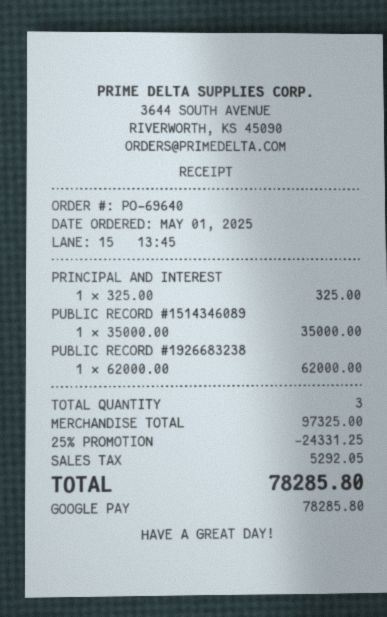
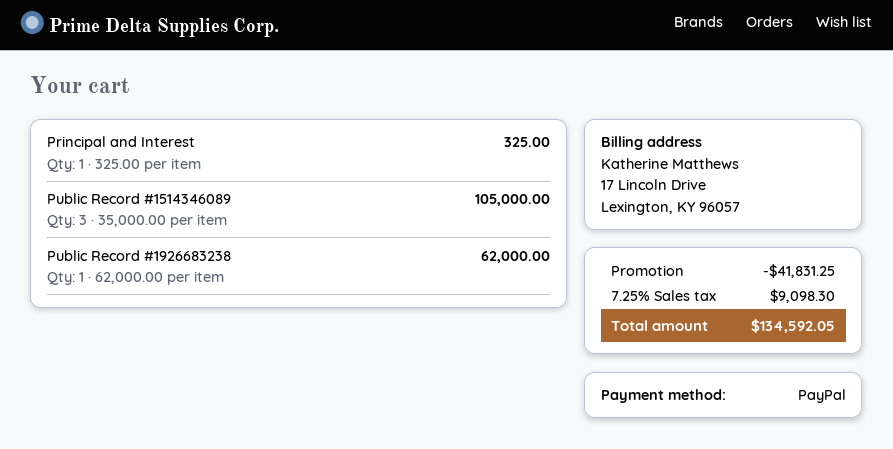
payment method: Google Pay -> PayPal
PUBLIC RECORD #1514346089: 1 x 35000.00 = 35000.00 -> 3 x 35000.00 = 105000.00
discount: 24331.25 -> 41831.25
tax: 5292.05 -> 9098.30
total: 78285.80 -> 134592.05

